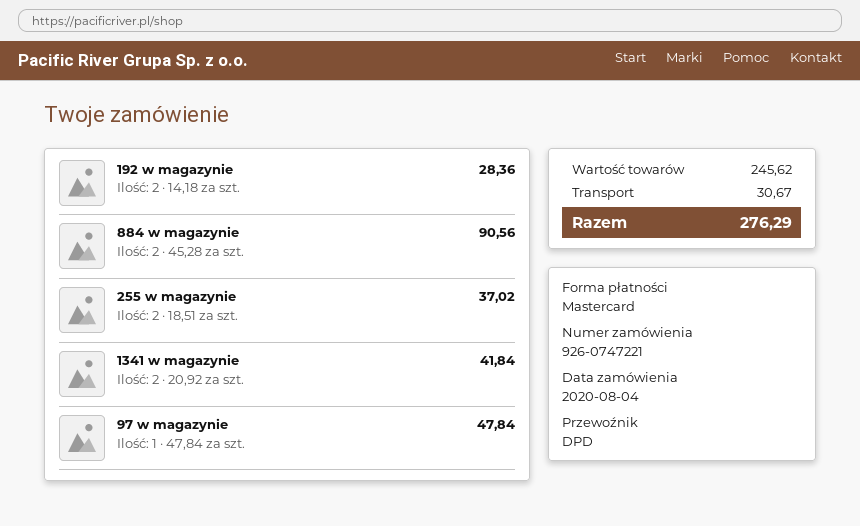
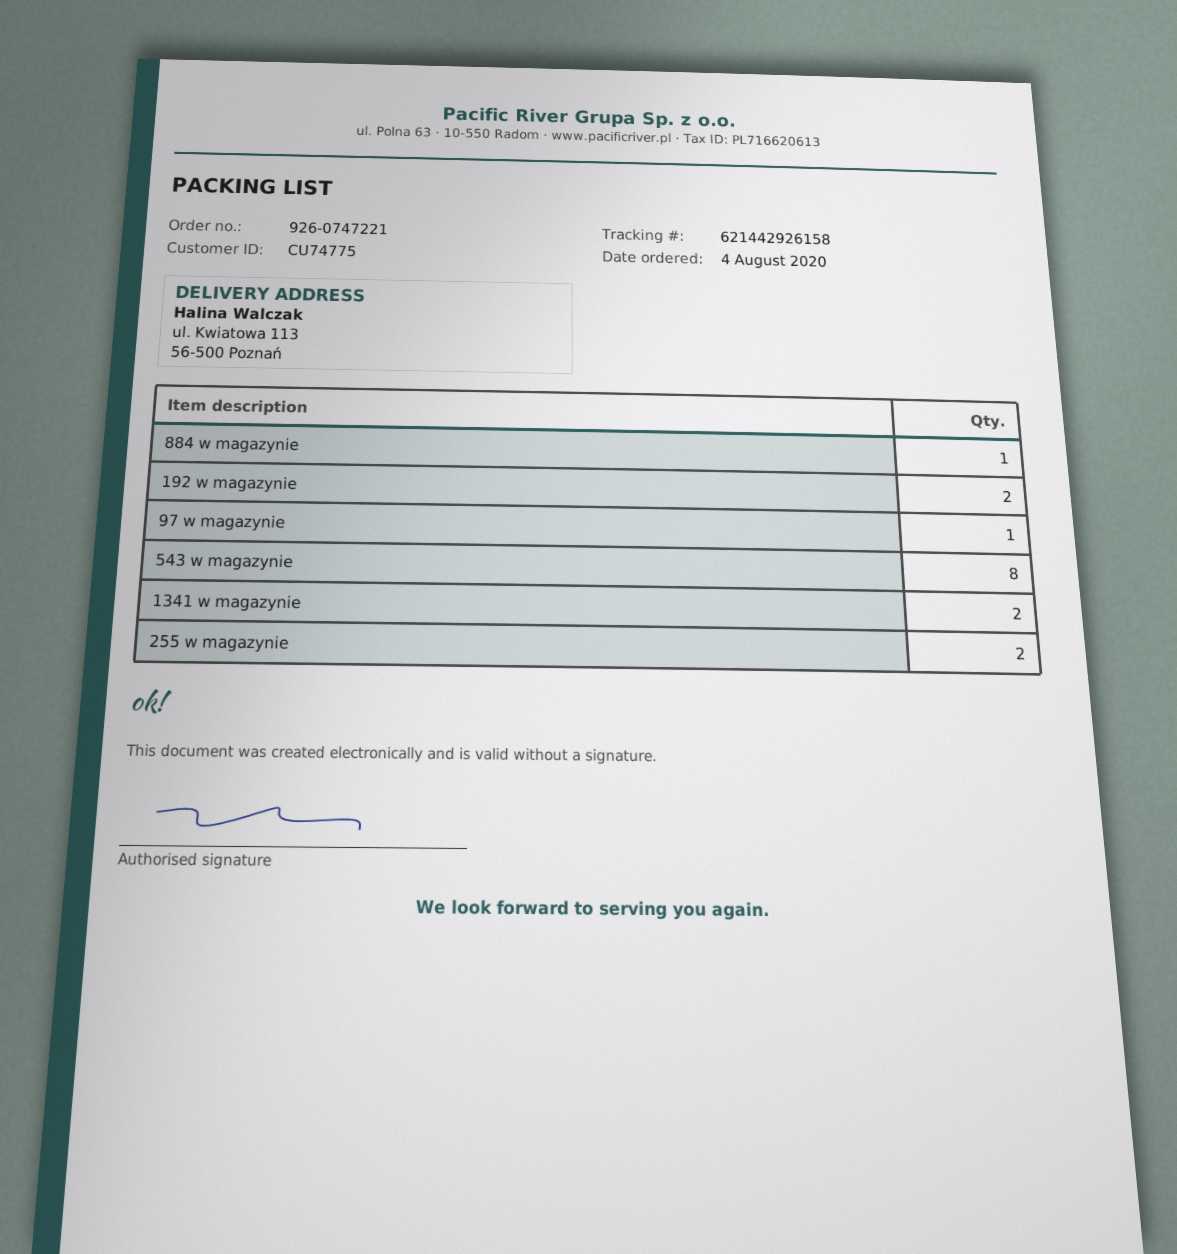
884 w magazynie: 2 -> 1
543 w magazynie: none -> 8

